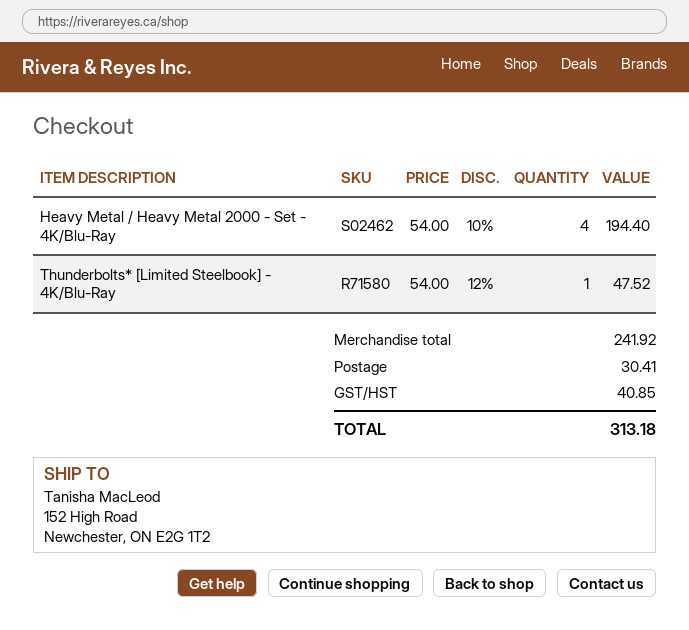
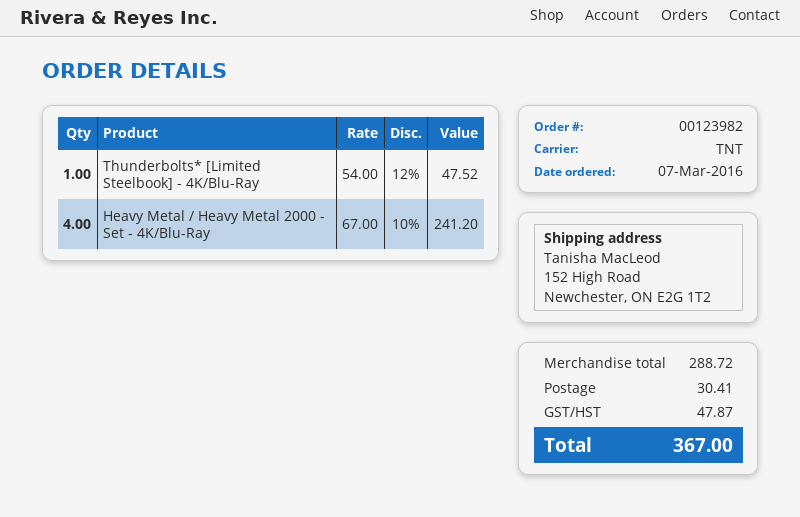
Heavy Metal / Heavy Metal 2000 - Set - 4K/Blu-Ray: 4 x 54.00 - 10% = 194.40 -> 4 x 67.00 - 10% = 241.20
subtotal: 241.92 -> 288.72
tax: 40.85 -> 47.87
total: 313.18 -> 367.00

